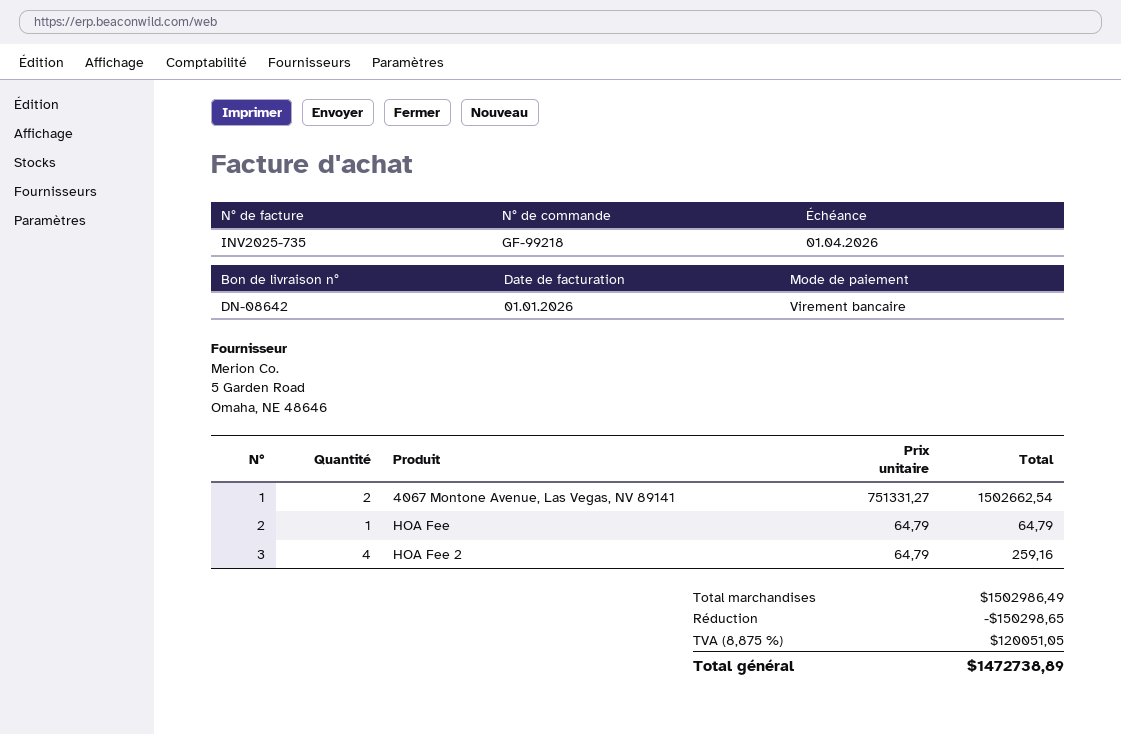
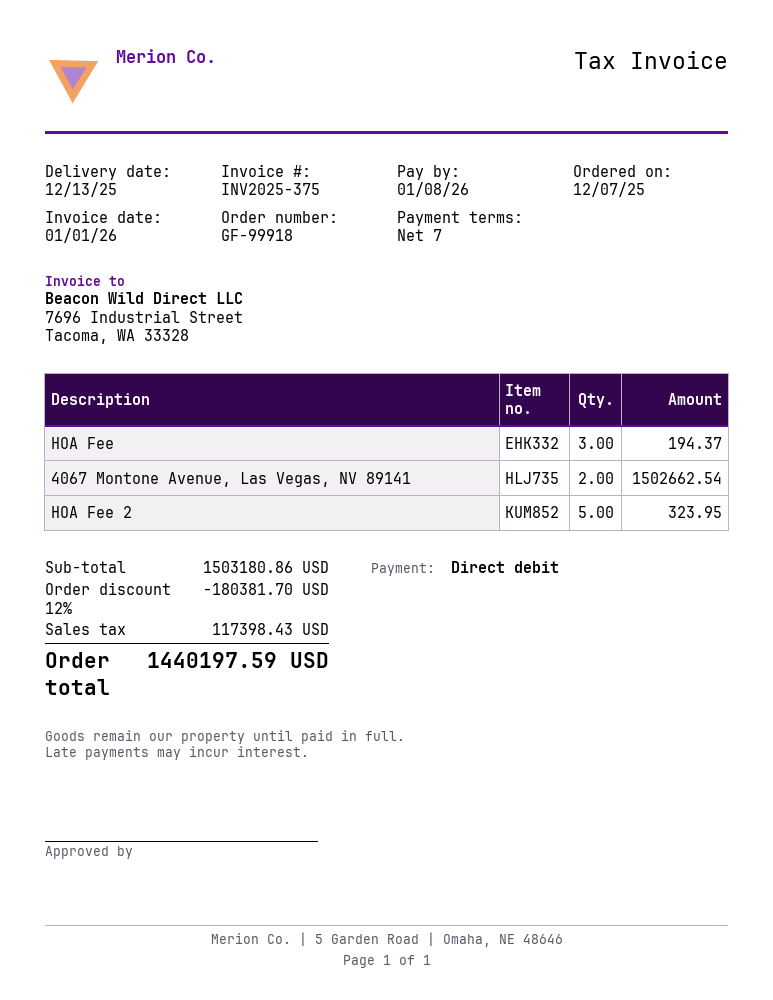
order number: GF-99218 -> GF-99918
invoice number: INV2025-735 -> INV2025-375
due date: 2026-04-01 -> 2026-01-08
payment method: bank transfer -> direct debit
HOA Fee: 1 for 64.79 -> 3 for 194.37
HOA Fee 2: 4 for 259.16 -> 5 for 323.95
subtotal: 1502986.49 -> 1503180.86
discount: 150298.65 -> 180381.70
tax: 120051.05 -> 117398.43
total: 1472738.89 -> 1440197.59

